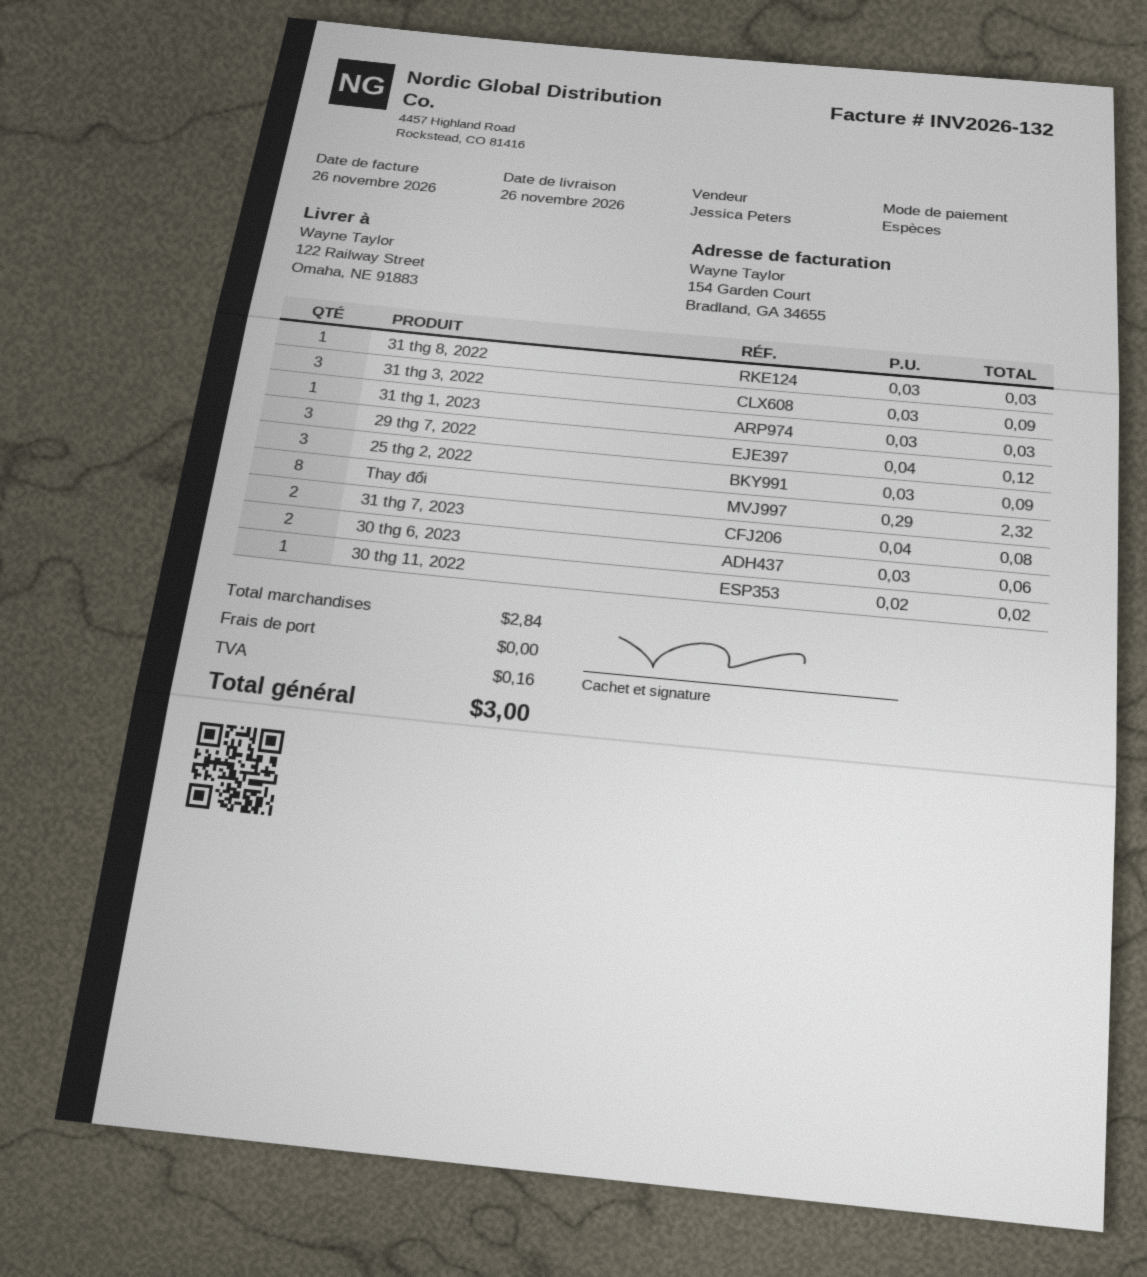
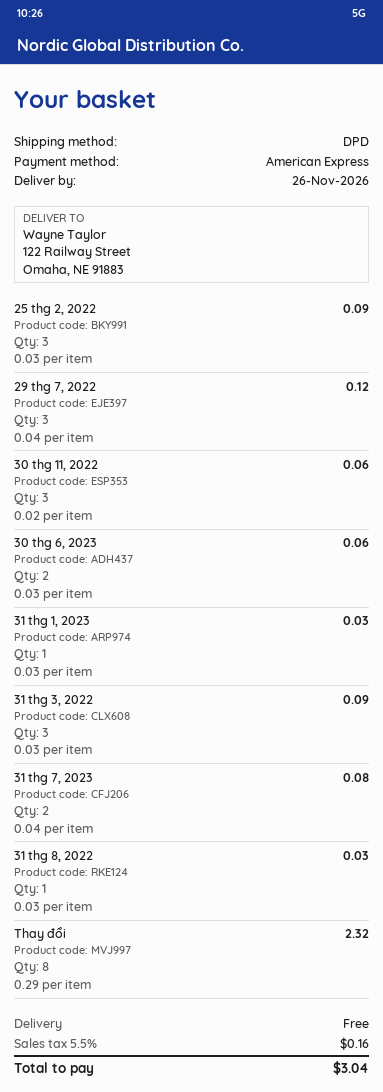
payment method: cash -> American Express
30 thg 11, 2022: 1 x 0.02 = 0.02 -> 3 x 0.02 = 0.06
total: 3.00 -> 3.04

